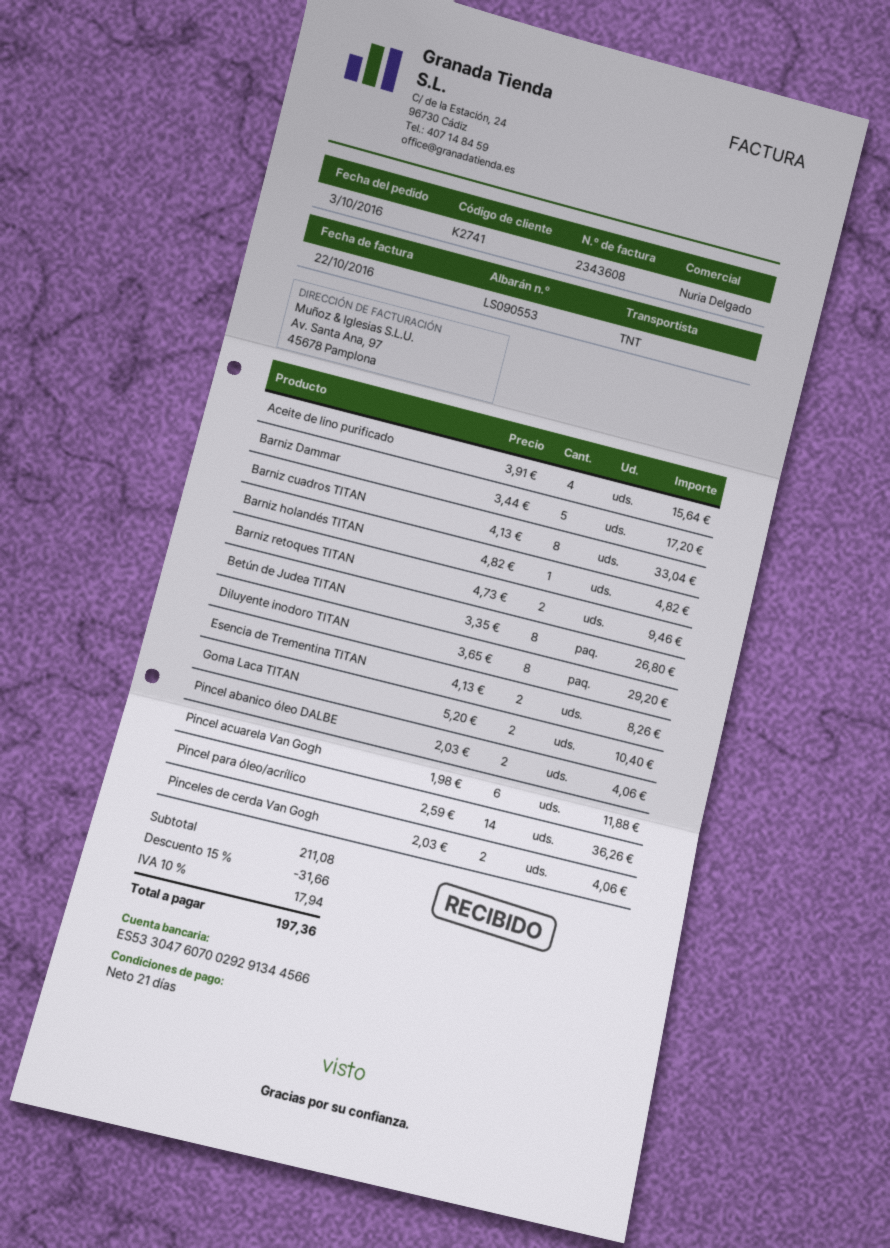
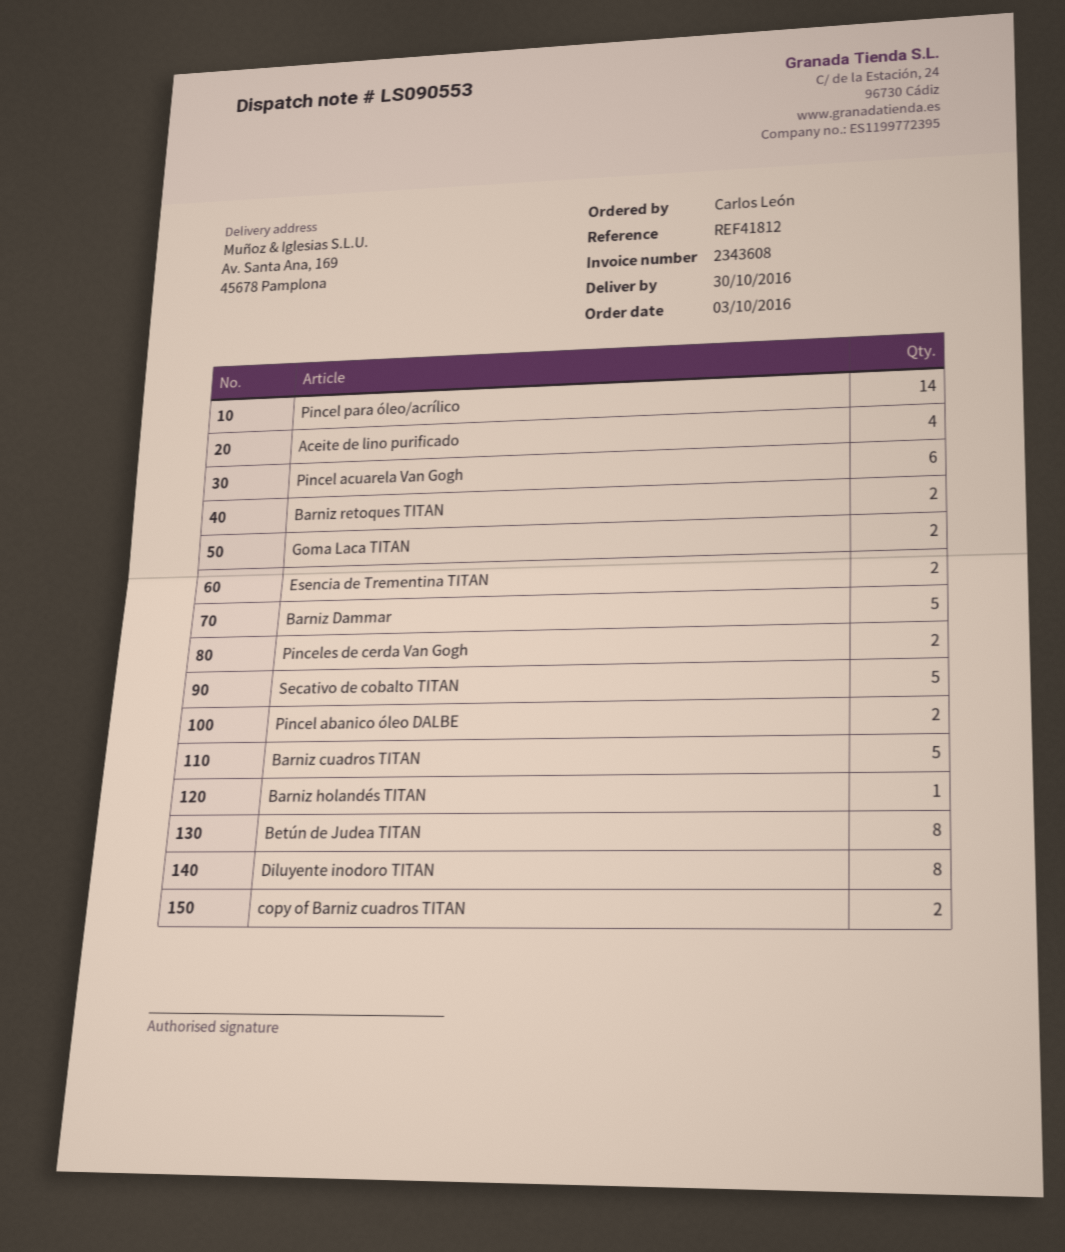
Barniz cuadros TITAN: 8 -> 5
Secativo de cobalto TITAN: none -> 5
copy of Barniz cuadros TITAN: none -> 2

